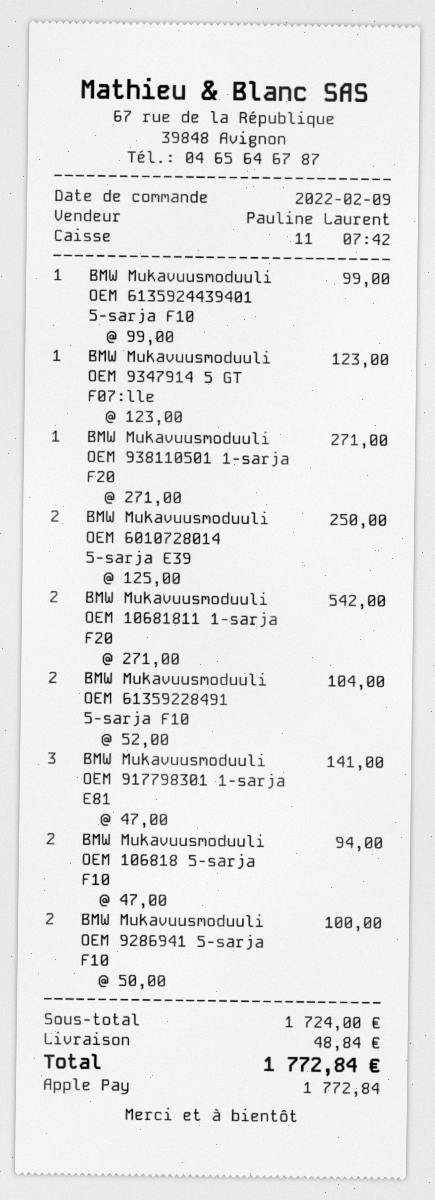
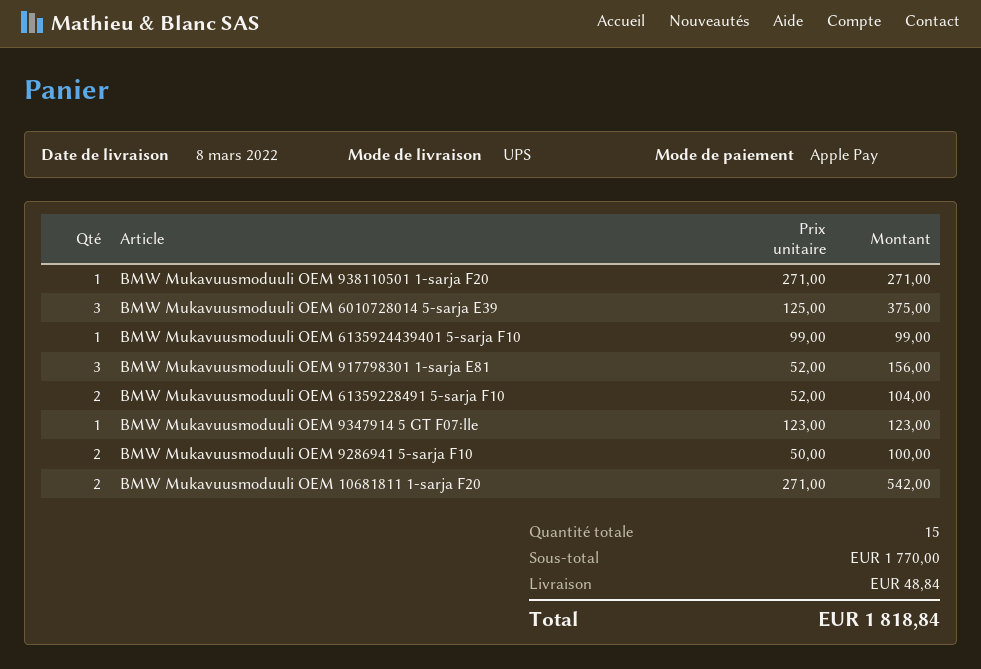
BMW Mukavuusmoduuli OEM 6010728014 5-sarja E39: 2 x 125.00 = 250.00 -> 3 x 125.00 = 375.00
BMW Mukavuusmoduuli OEM 917798301 1-sarja E81: 3 x 47.00 = 141.00 -> 3 x 52.00 = 156.00
BMW Mukavuusmoduuli OEM 106818 5-sarja F10: 2 x 47.00 = 94.00 -> none
subtotal: 1724.00 -> 1770.00
total: 1772.84 -> 1818.84

